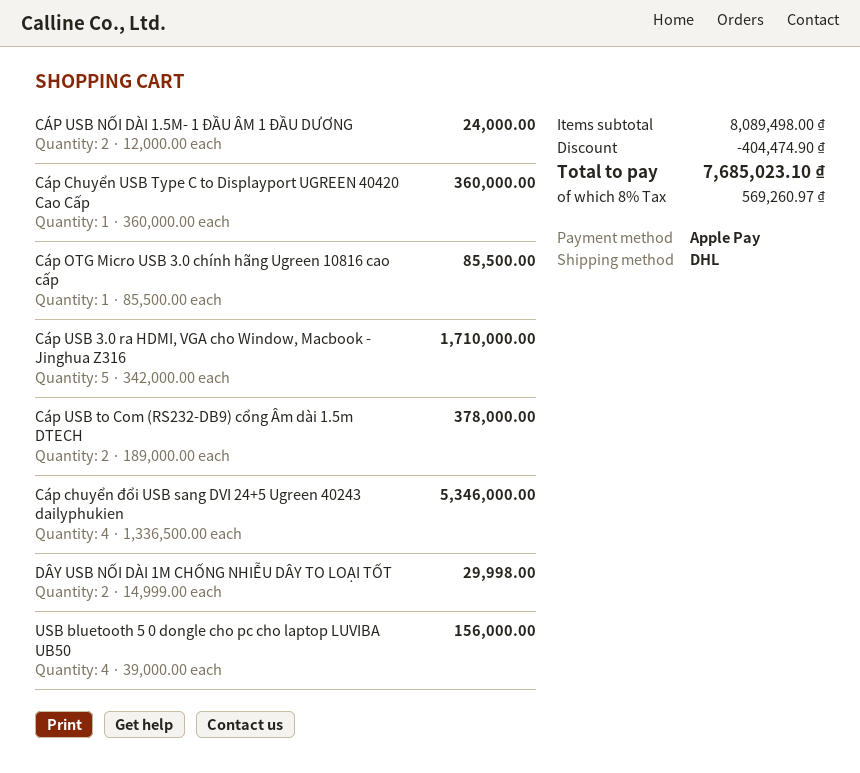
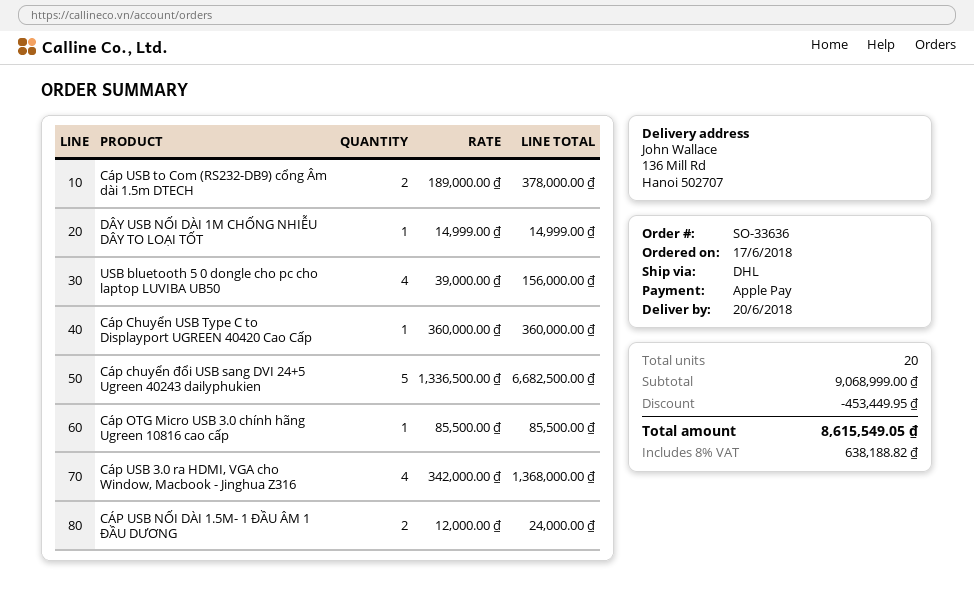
Cáp USB 3.0 ra HDMI, VGA cho Window, Macbook - Jinghua Z316: 5 x 342000.00 = 1710000.00 -> 4 x 342000.00 = 1368000.00
Cáp chuyển đổi USB sang DVI 24+5 Ugreen 40243 dailyphukien: 4 x 1336500.00 = 5346000.00 -> 5 x 1336500.00 = 6682500.00
DÂY USB NỐI DÀI 1M CHỐNG NHIỄU DÂY TO LOẠI TỐT: 2 x 14999.00 = 29998.00 -> 1 x 14999.00 = 14999.00
subtotal: 8089498.00 -> 9068999.00
discount: 404474.90 -> 453449.95
tax: 8% = 569260.97 -> 8% = 638188.82
total: 7685023.10 -> 8615549.05

